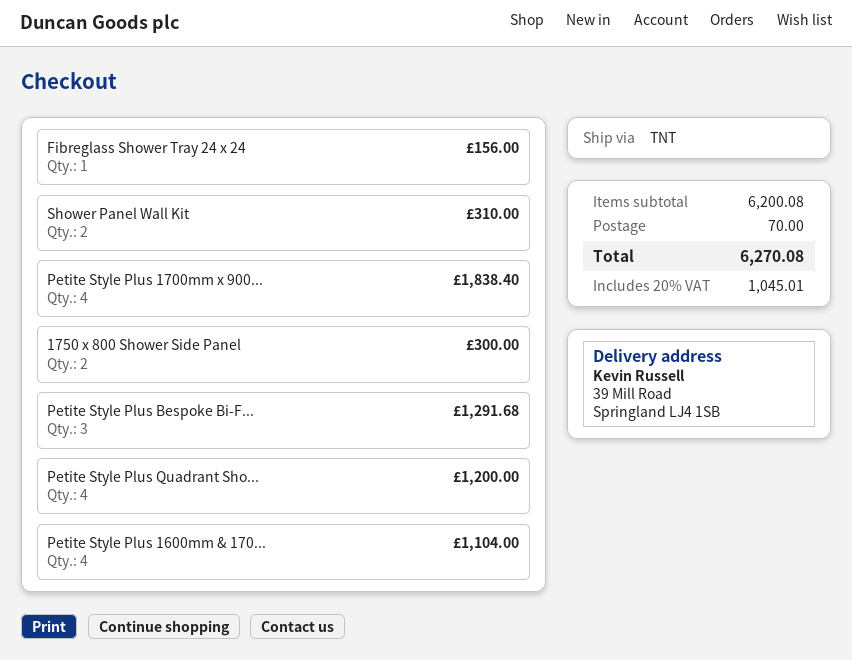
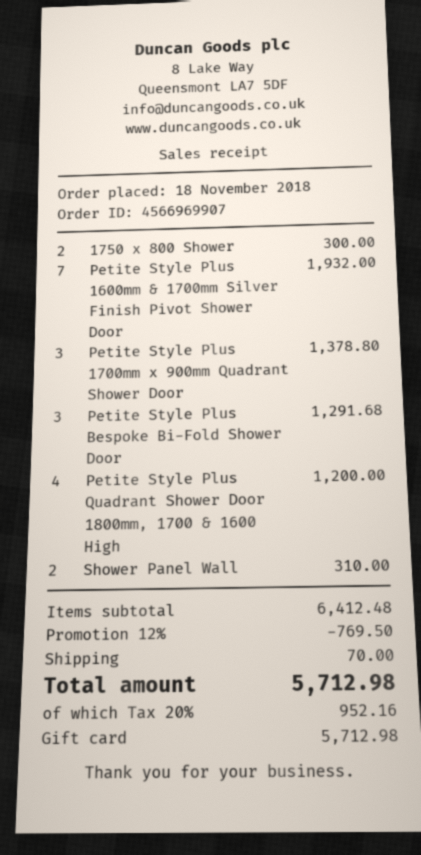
Fibreglass Shower Tray 24 x 24: 1 for 156.00 -> none
Petite Style Plus 1700mm x 900...: 4 for 1838.40 -> 3 for 1378.80
Petite Style Plus 1600mm & 170...: 4 for 1104.00 -> 7 for 1932.00
subtotal: 6200.08 -> 6412.48
discount: none -> 12% = 769.50
tax: 20% = 1045.01 -> 20% = 952.16
total: 6270.08 -> 5712.98

